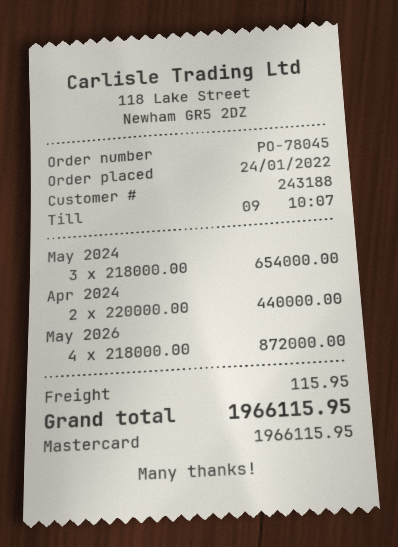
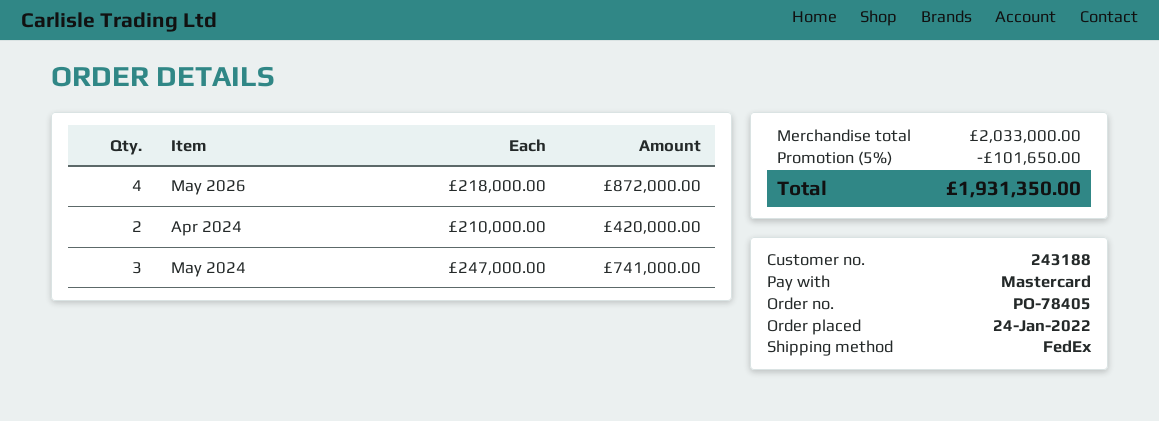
order number: PO-78045 -> PO-78405
May 2024: 3 x 218000.00 = 654000.00 -> 3 x 247000.00 = 741000.00
Apr 2024: 2 x 220000.00 = 440000.00 -> 2 x 210000.00 = 420000.00
discount: none -> 5% = 101650.00
shipping: 115.95 -> none
total: 1966115.95 -> 1931350.00

